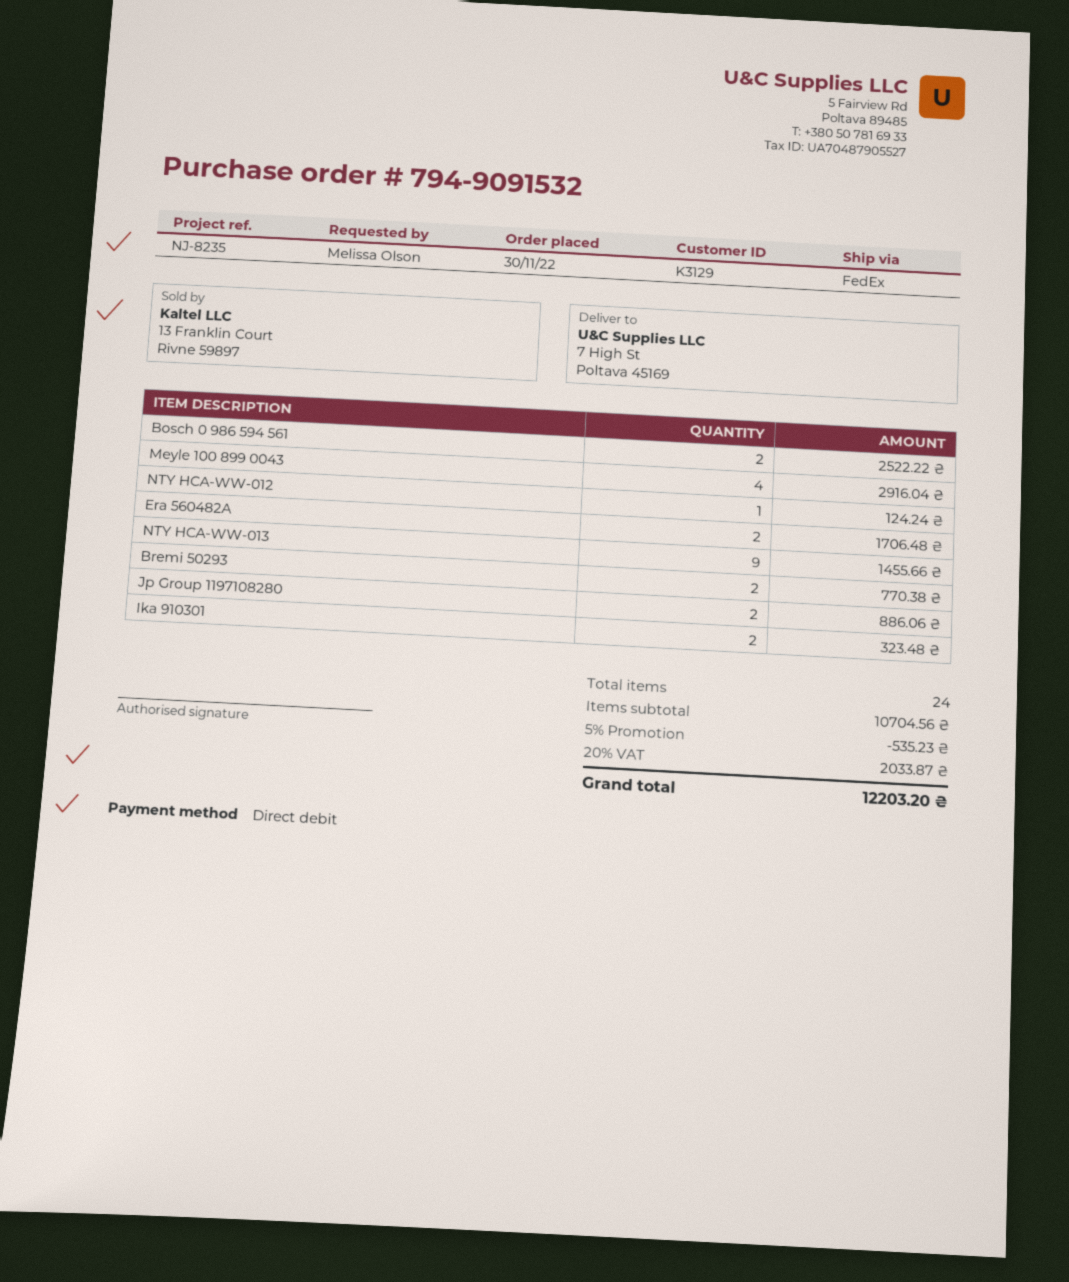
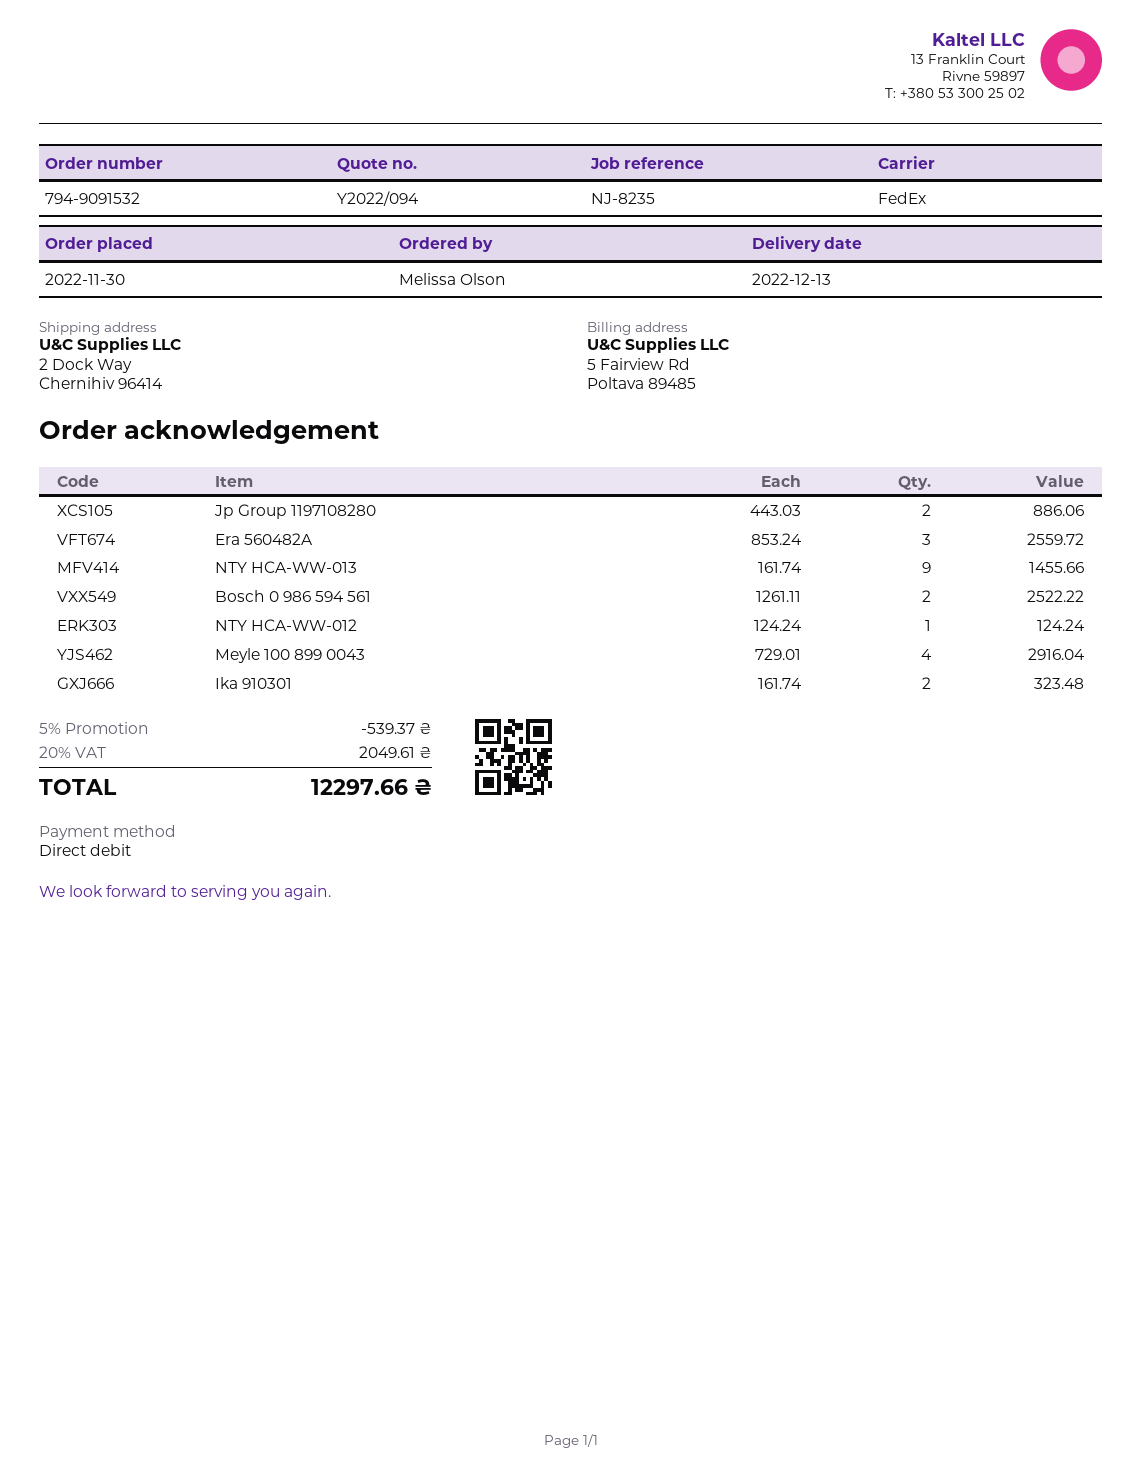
ship to: 7 High St, Poltava 45169 -> 2 Dock Way, Chernihiv 96414
Era 560482A: 2 for 1706.48 -> 3 for 2559.72
Bremi 50293: 2 for 770.38 -> none
discount: 5% = 535.23 -> 5% = 539.37
tax: 20% = 2033.87 -> 20% = 2049.61
total: 12203.20 -> 12297.66

